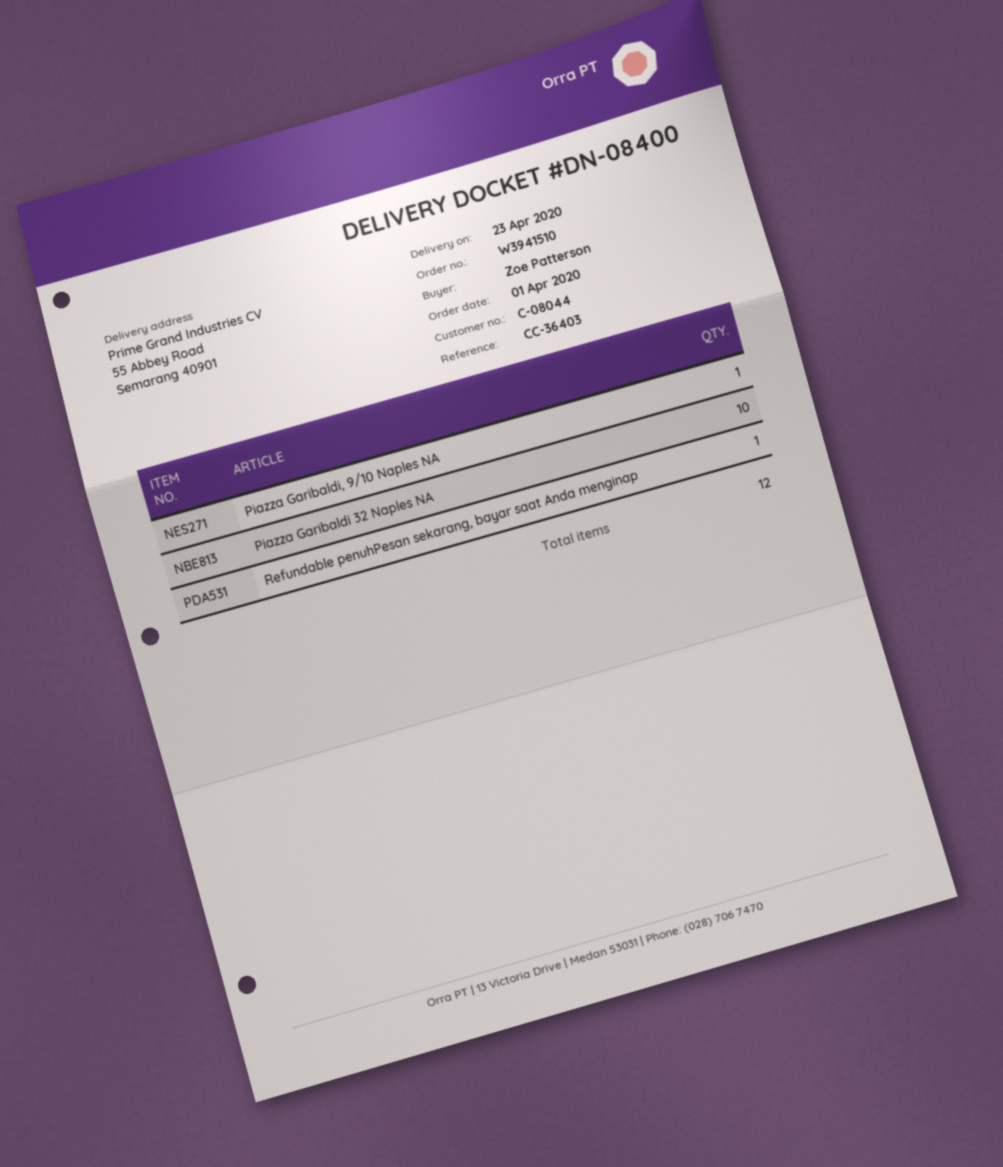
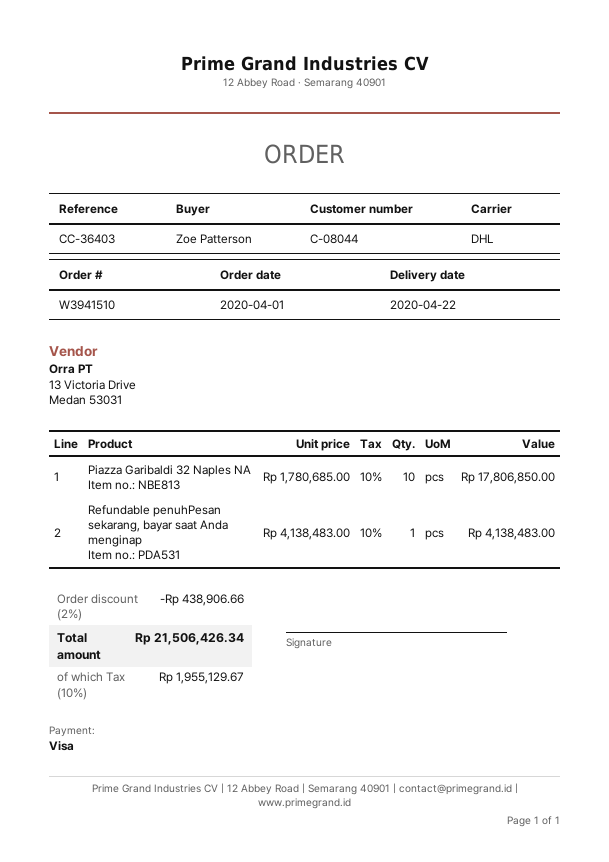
delivery date: 2020-04-23 -> 2020-04-22
Piazza Garibaldi, 9/10 Naples NA: 1 -> none

